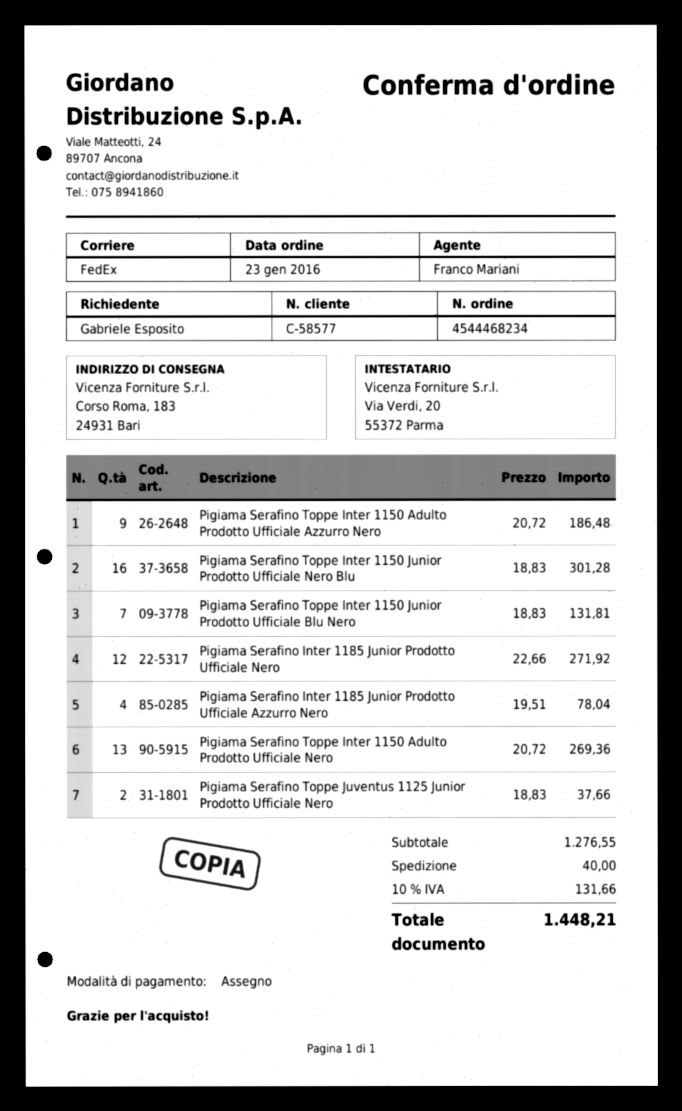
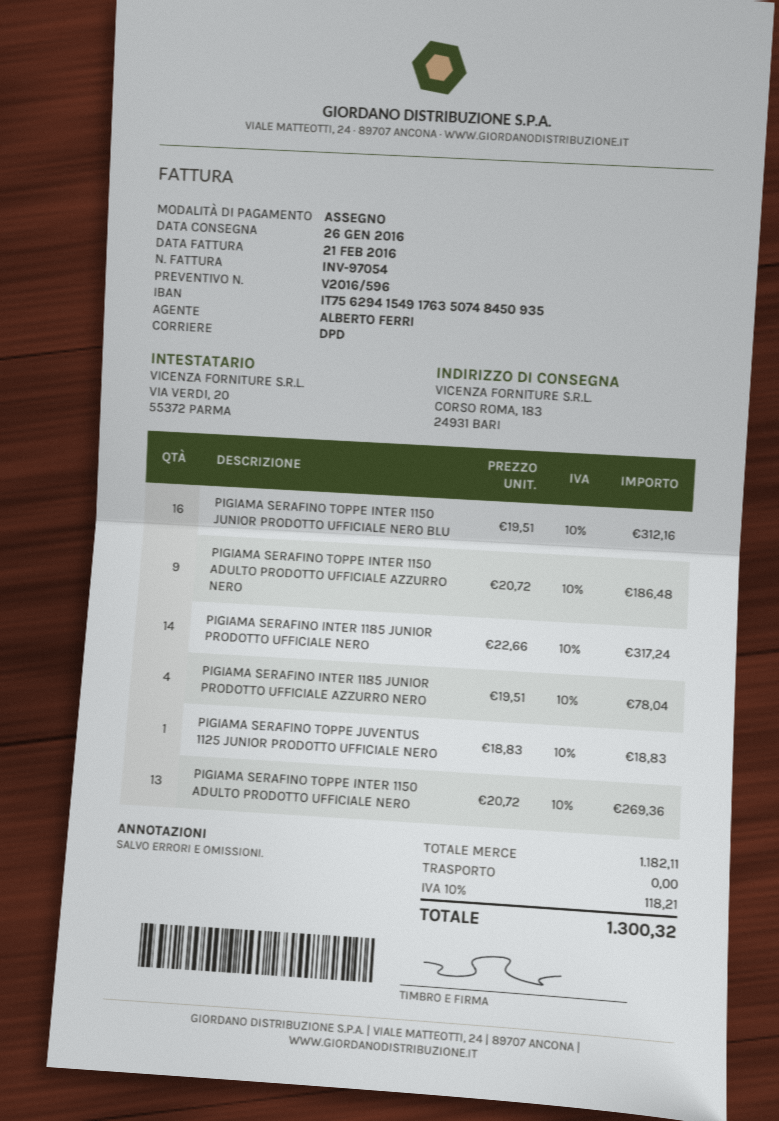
sales rep: Franco Mariani -> ALBERTO FERRI
shipping method: FedEx -> DPD
Pigiama Serafino Toppe Inter 1150 Junior Prodotto Ufficiale Nero Blu: 16 x 18.83 = 301.28 -> 16 x 19.51 = 312.16
Pigiama Serafino Toppe Inter 1150 Junior Prodotto Ufficiale Blu Nero: 7 x 18.83 = 131.81 -> none
Pigiama Serafino Inter 1185 Junior Prodotto Ufficiale Nero: 12 x 22.66 = 271.92 -> 14 x 22.66 = 317.24
Pigiama Serafino Toppe Juventus 1125 Junior Prodotto Ufficiale Nero: 2 x 18.83 = 37.66 -> 1 x 18.83 = 18.83
subtotal: 1276.55 -> 1182.11
shipping: 40.00 -> 0.00
tax: 10% = 131.66 -> 10% = 118.21
total: 1448.21 -> 1300.32

